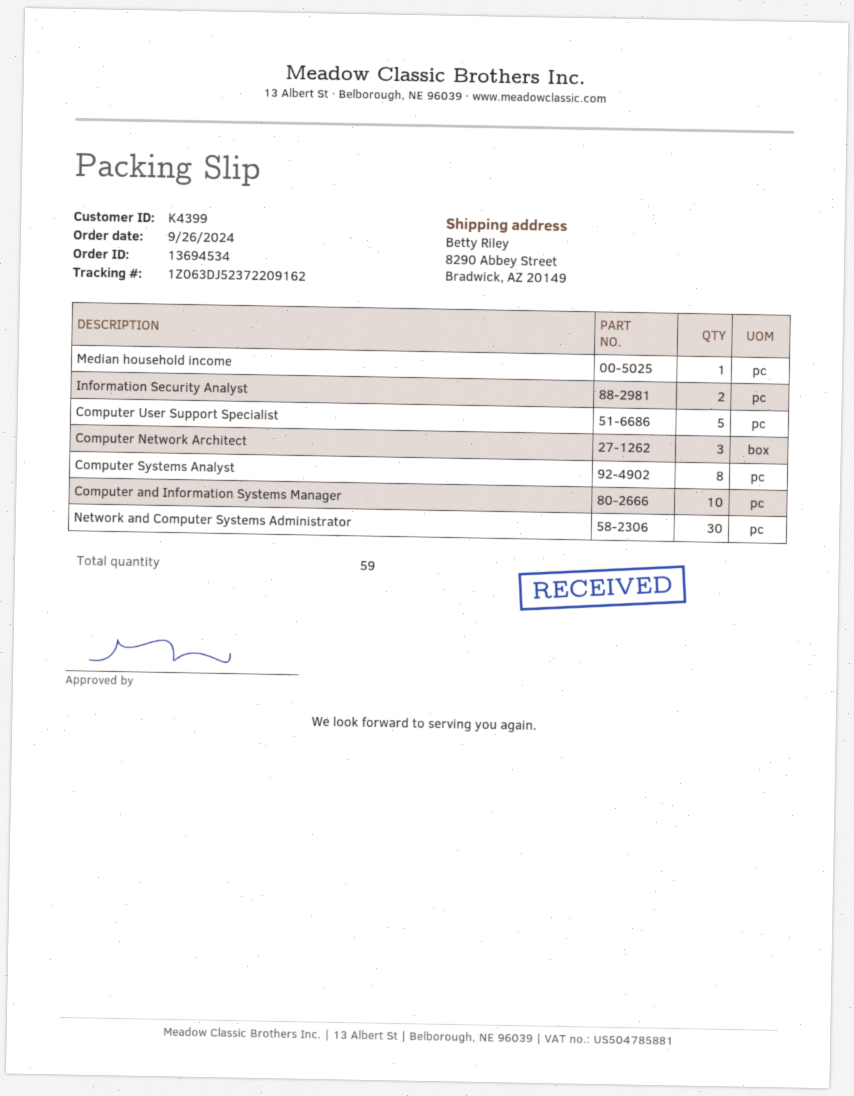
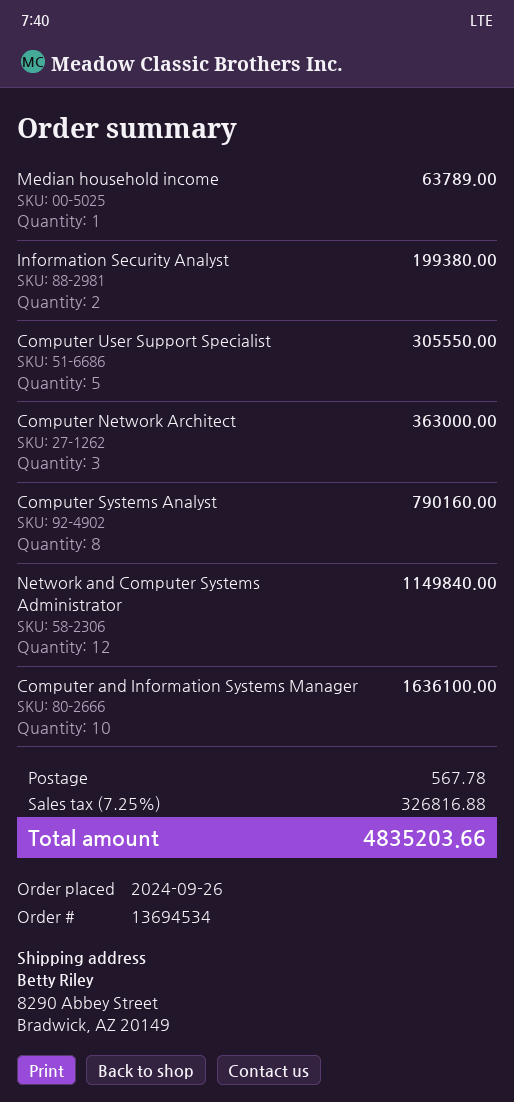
Network and Computer Systems Administrator: 30 -> 12

